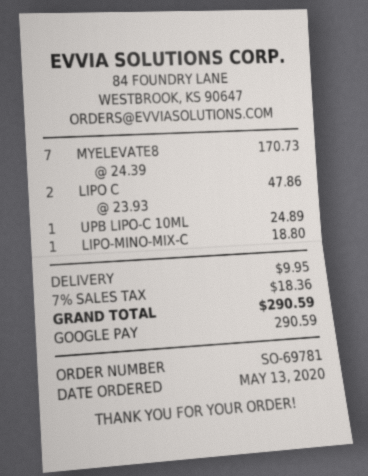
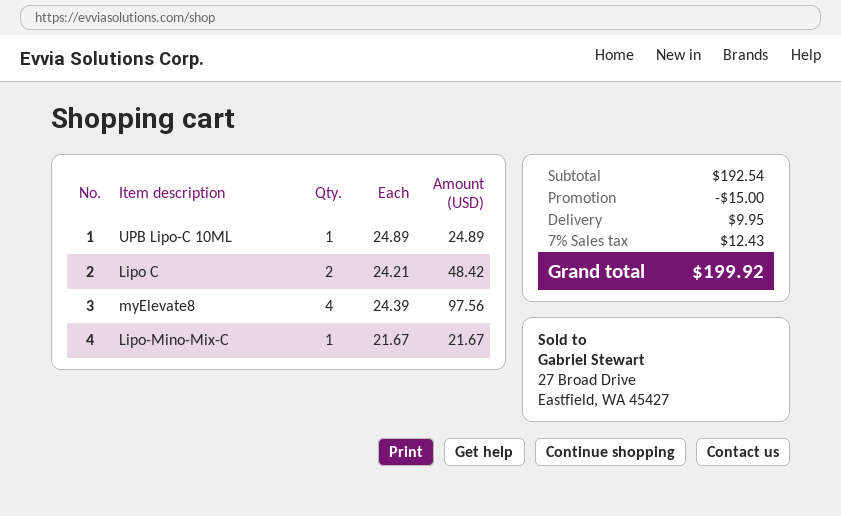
MYELEVATE8: 7 x 24.39 = 170.73 -> 4 x 24.39 = 97.56
LIPO C: 2 x 23.93 = 47.86 -> 2 x 24.21 = 48.42
LIPO-MINO-MIX-C: 1 x 18.80 = 18.80 -> 1 x 21.67 = 21.67
discount: none -> 15.00
tax: 7% = 18.36 -> 7% = 12.43
total: 290.59 -> 199.92

